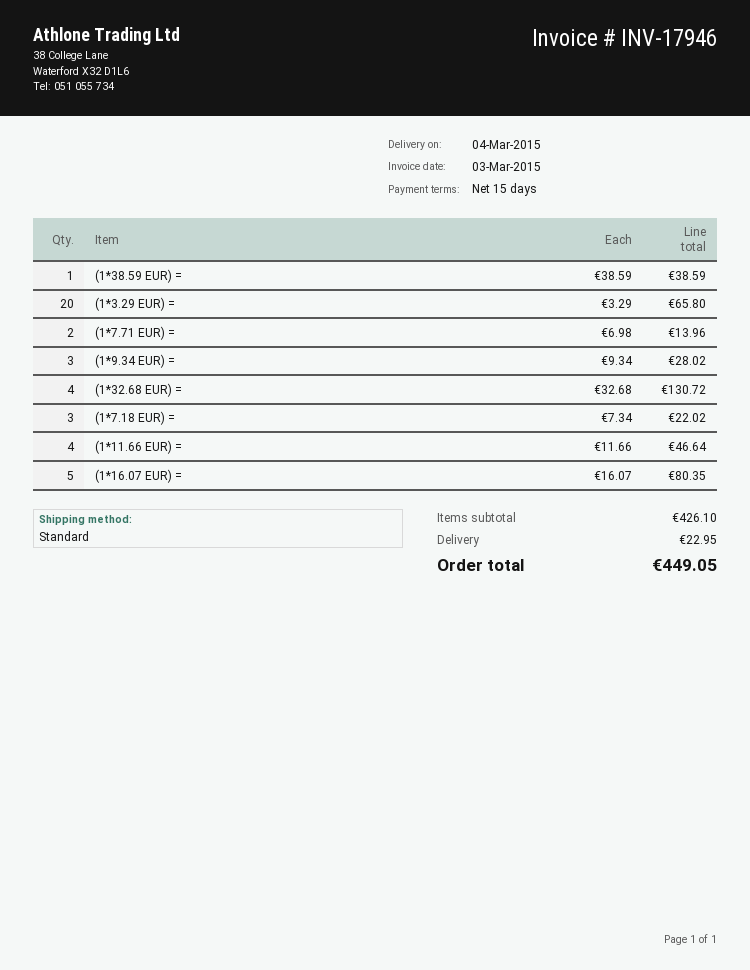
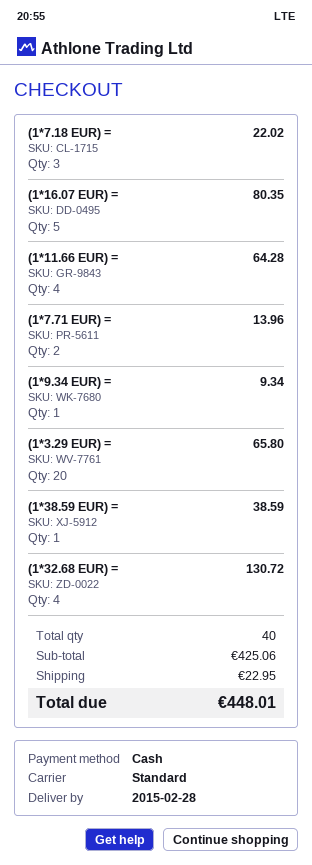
delivery date: 2015-03-04 -> 2015-02-28
(1*9.34 EUR) =: 3 for 28.02 -> 1 for 9.34
(1*11.66 EUR) =: 4 for 46.64 -> 4 for 64.28
subtotal: 426.10 -> 425.06
total: 449.05 -> 448.01

